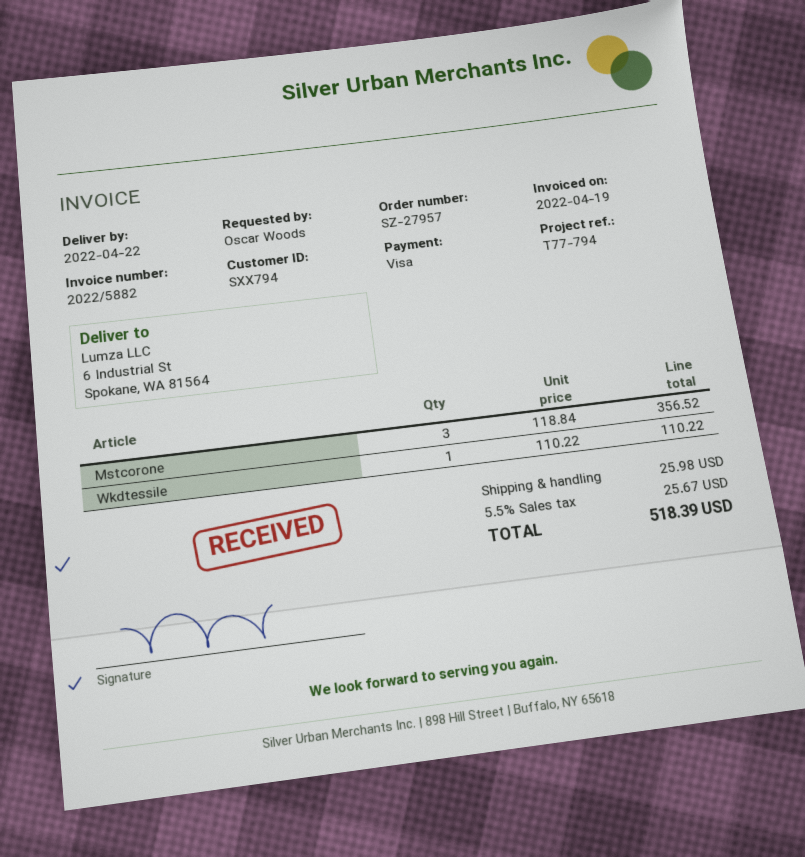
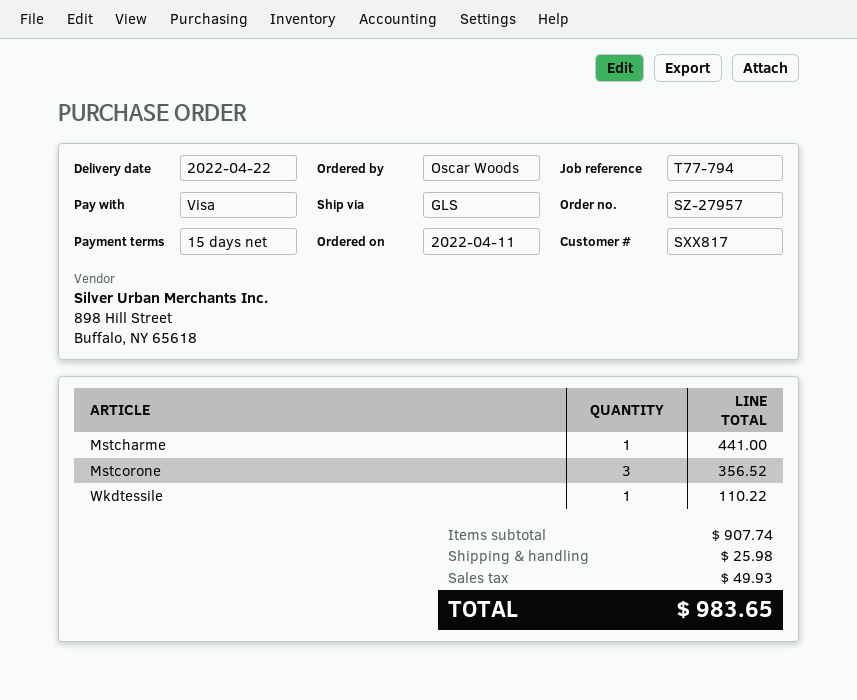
customer number: SXX794 -> SXX817
Mstcharme: none -> 1 for 441.00
tax: 25.67 -> 49.93
total: 518.39 -> 983.65

